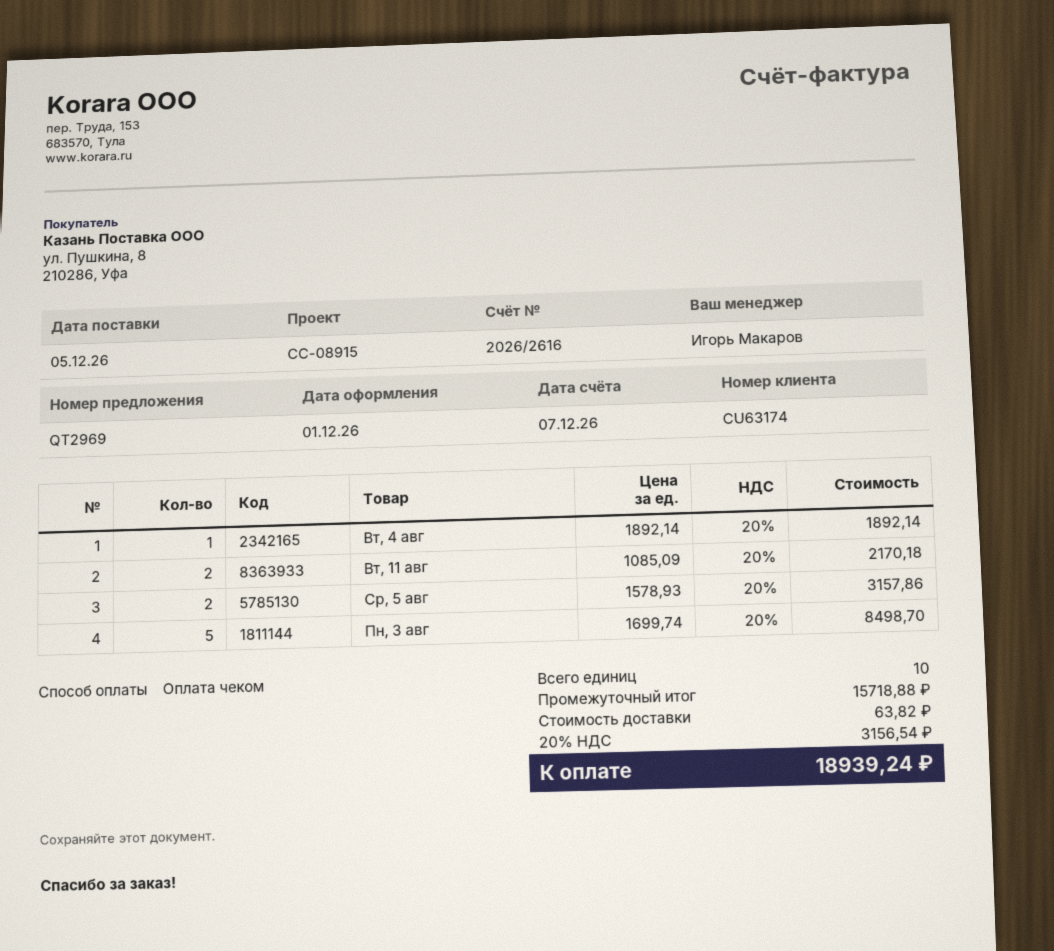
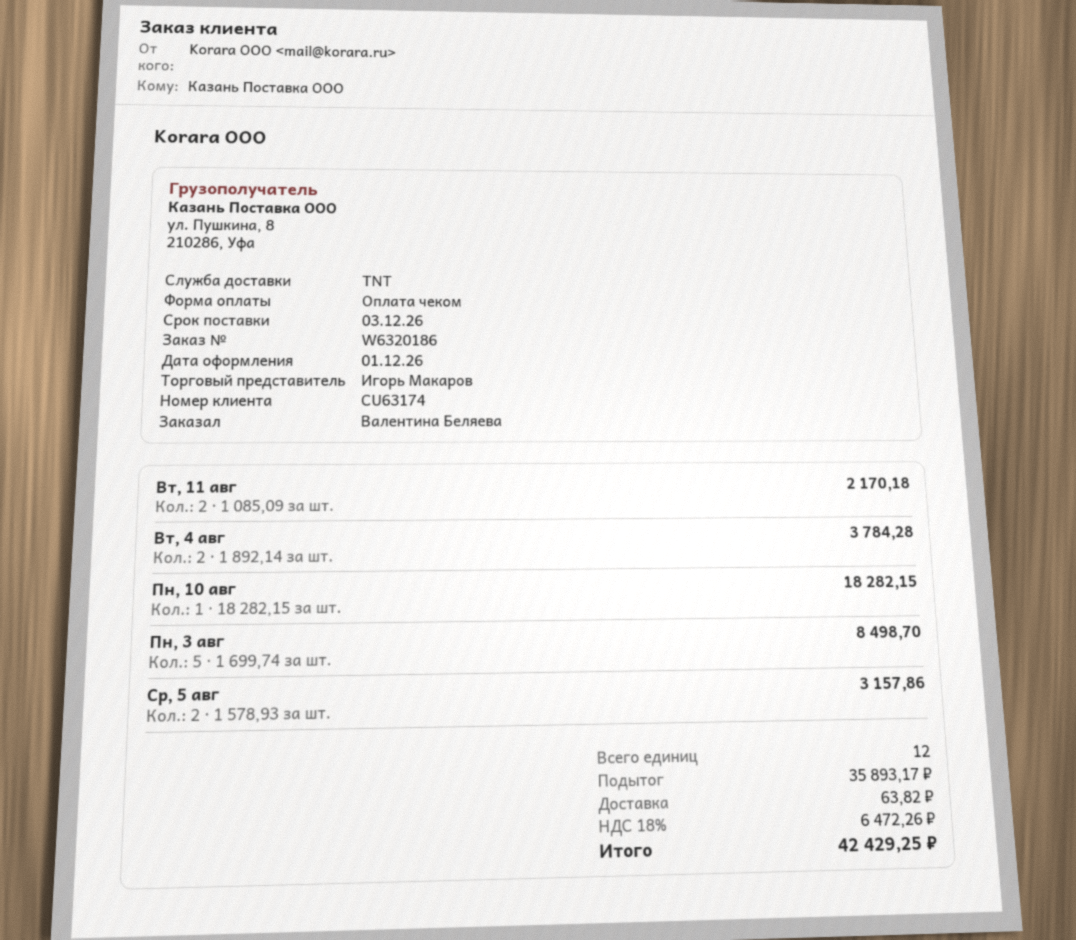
delivery date: 2026-12-05 -> 2026-12-03
Вт, 4 авг: 1 x 1892.14 = 1892.14 -> 2 x 1892.14 = 3784.28
Пн, 10 авг: none -> 1 x 18282.15 = 18282.15
total quantity: 10 -> 12
subtotal: 15718.88 -> 35893.17
tax: 20% = 3156.54 -> 18% = 6472.26
total: 18939.24 -> 42429.25

